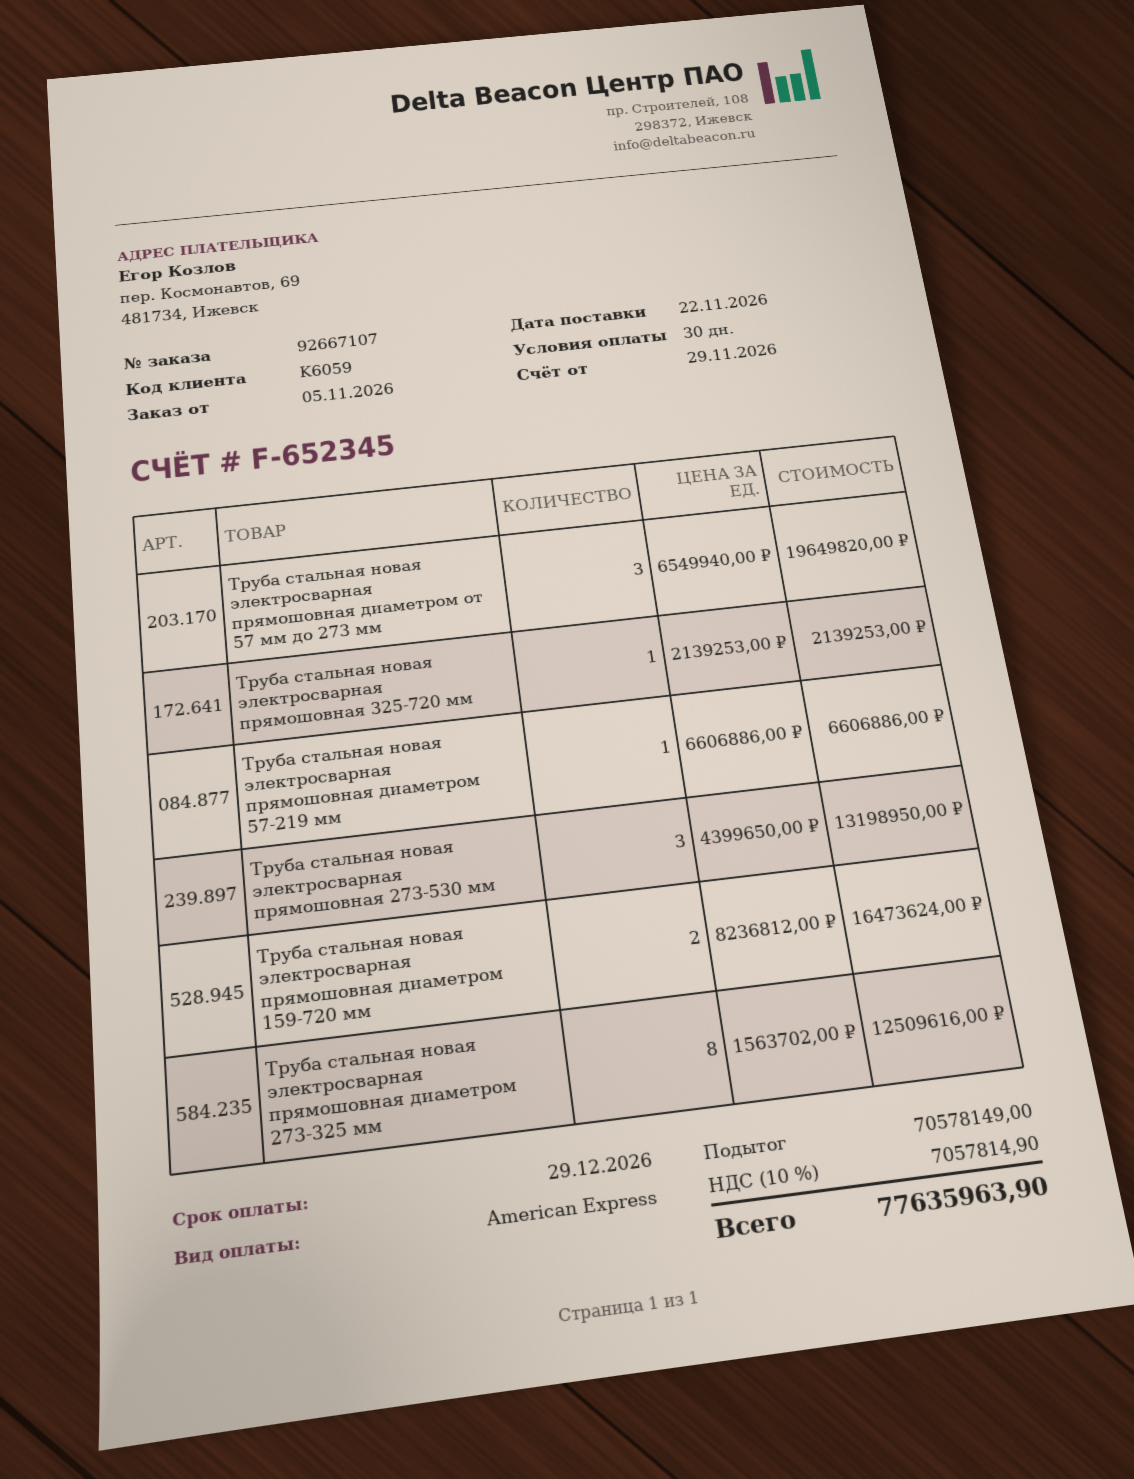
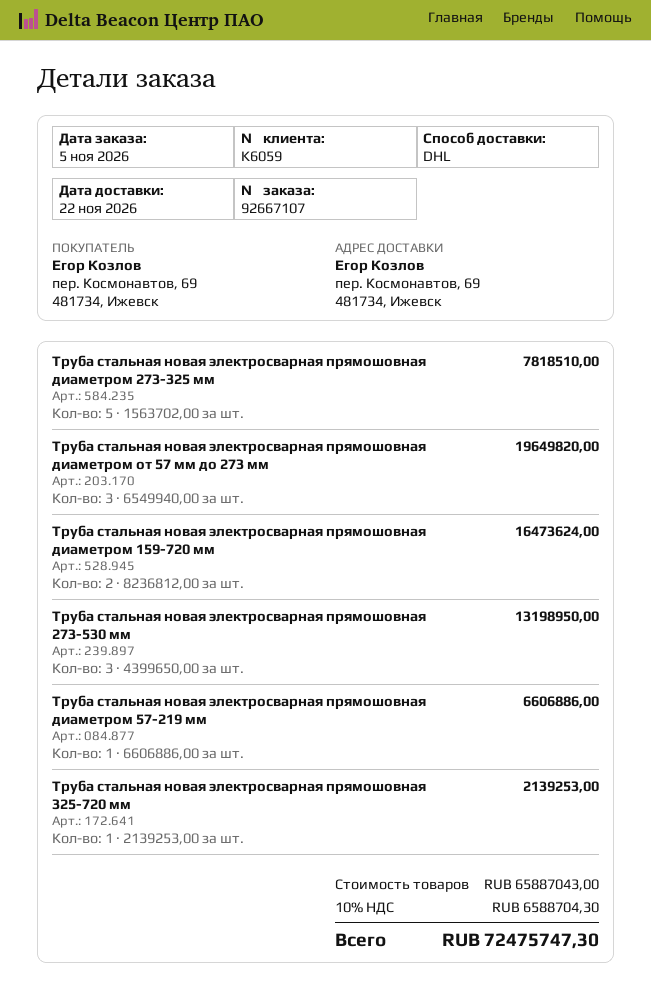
Труба стальная новая электросварная прямошовная диаметром 273-325 мм: 8 x 1563702.00 = 12509616.00 -> 5 x 1563702.00 = 7818510.00
subtotal: 70578149.00 -> 65887043.00
tax: 10% = 7057814.90 -> 10% = 6588704.30
total: 77635963.90 -> 72475747.30

